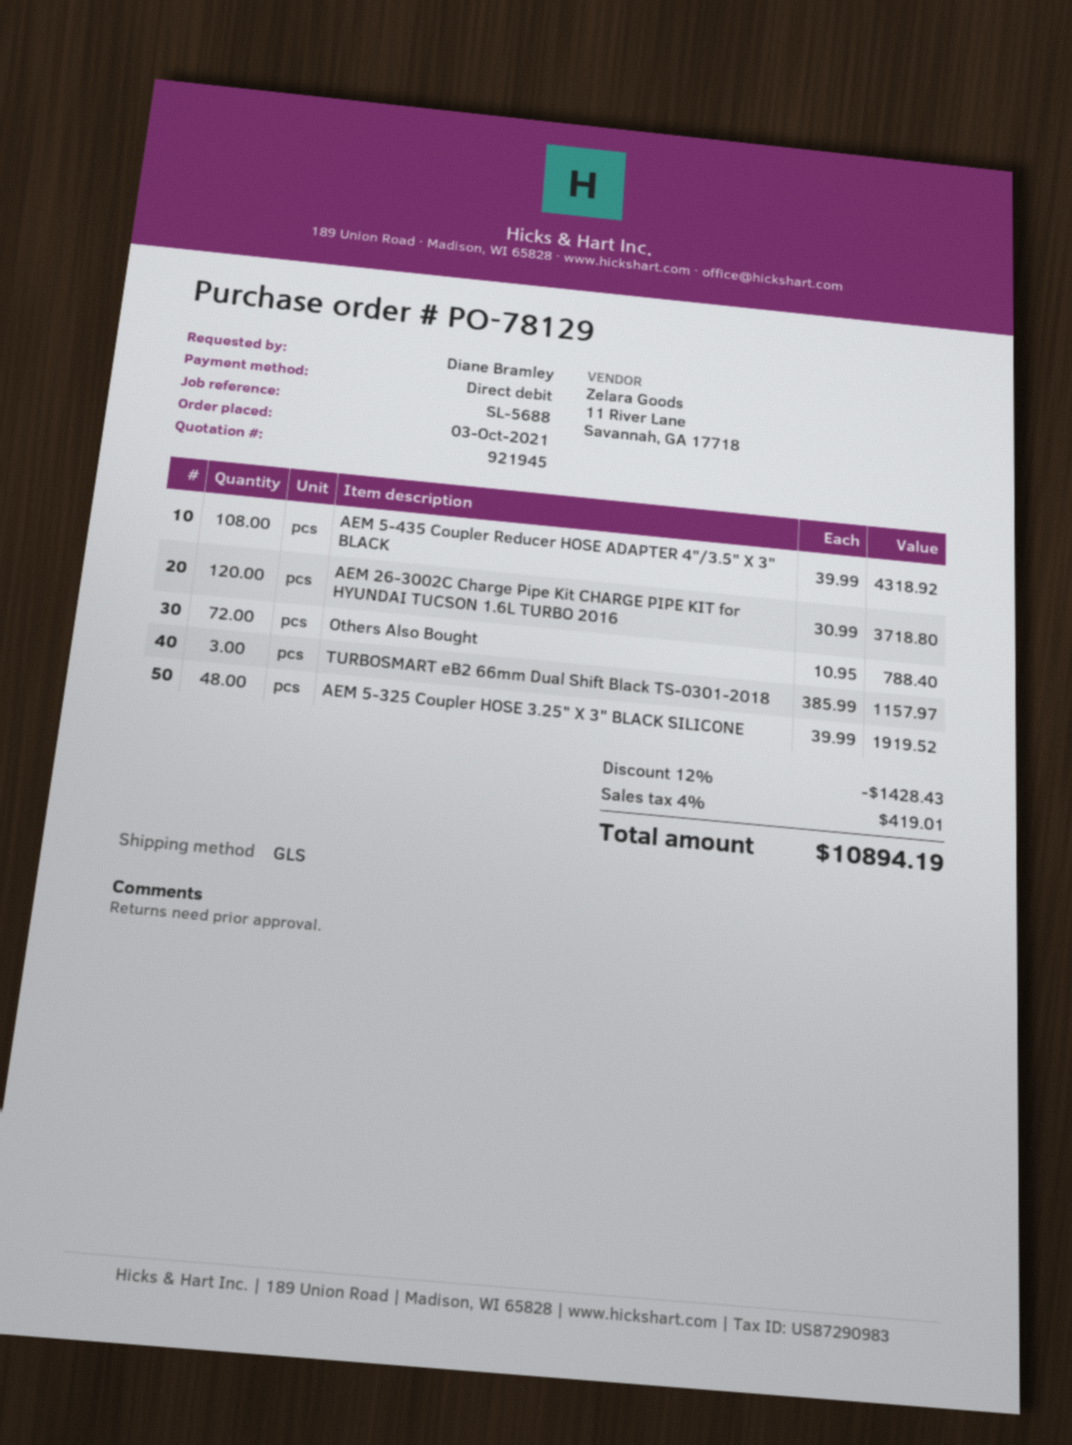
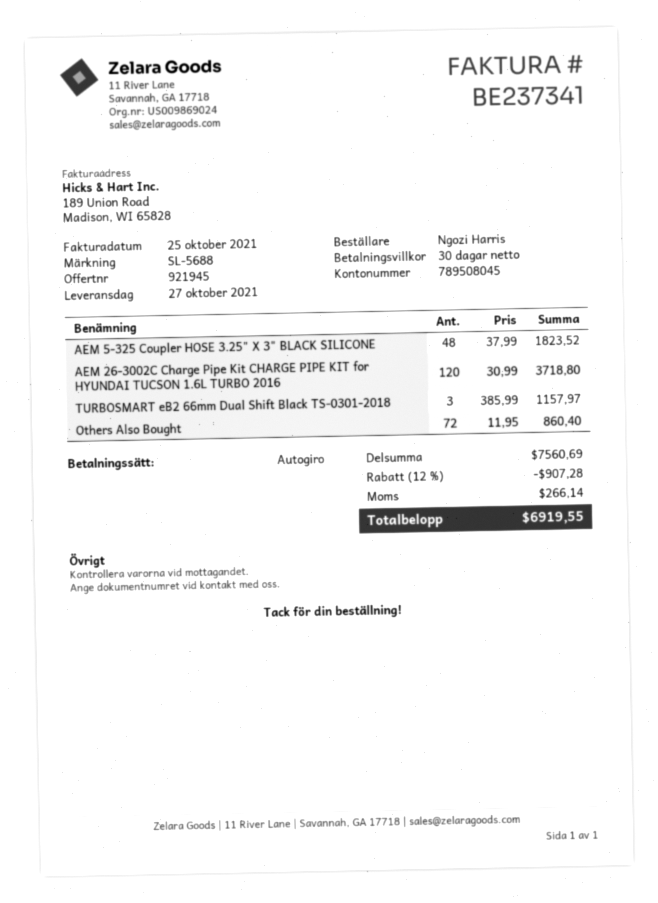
ordered by: Diane Bramley -> Ngozi Harris
AEM 5-435 Coupler Reducer HOSE ADAPTER 4"/3.5" X 3" BLACK: 108 x 39.99 = 4318.92 -> none
Others Also Bought: 72 x 10.95 = 788.40 -> 72 x 11.95 = 860.40
AEM 5-325 Coupler HOSE 3.25" X 3" BLACK SILICONE: 48 x 39.99 = 1919.52 -> 48 x 37.99 = 1823.52
discount: 12% = 1428.43 -> 12% = 907.28
tax: 419.01 -> 266.14
total: 10894.19 -> 6919.55

